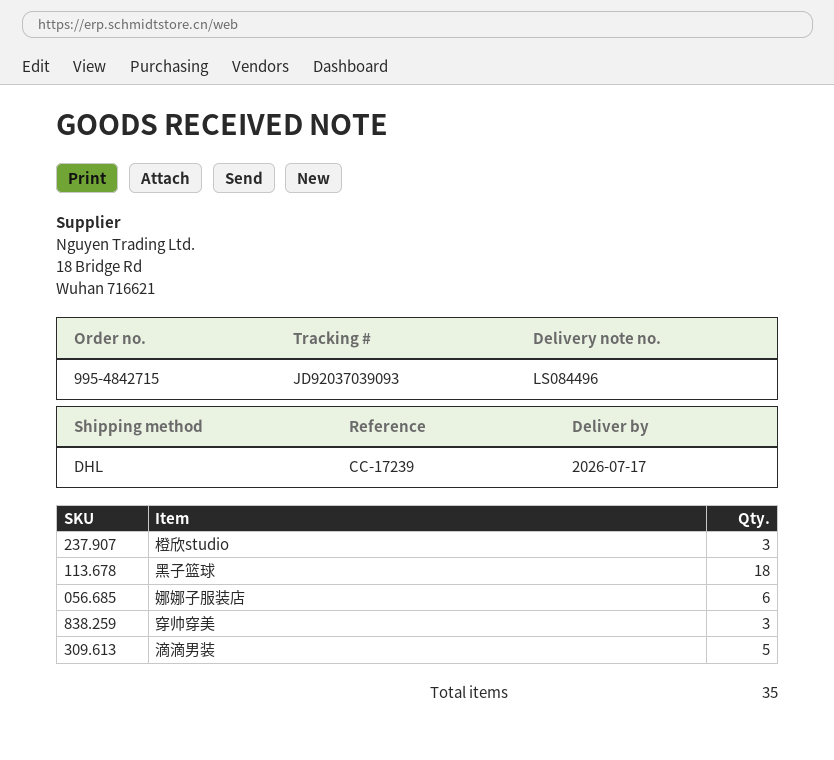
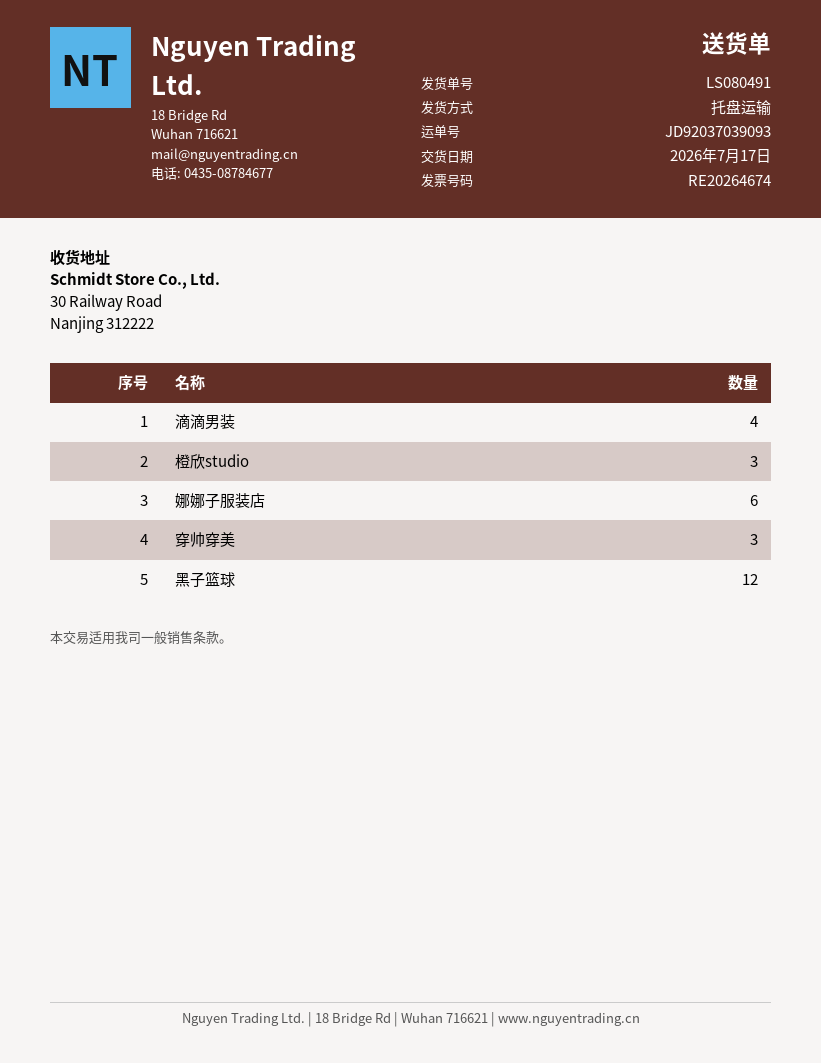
delivery note number: LS084496 -> LS080491
shipping method: DHL -> pallet freight
黑子篮球: 18 -> 12
滴滴男装: 5 -> 4

